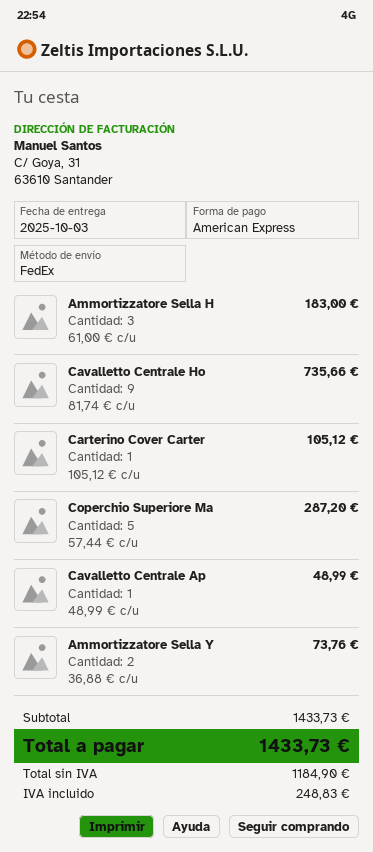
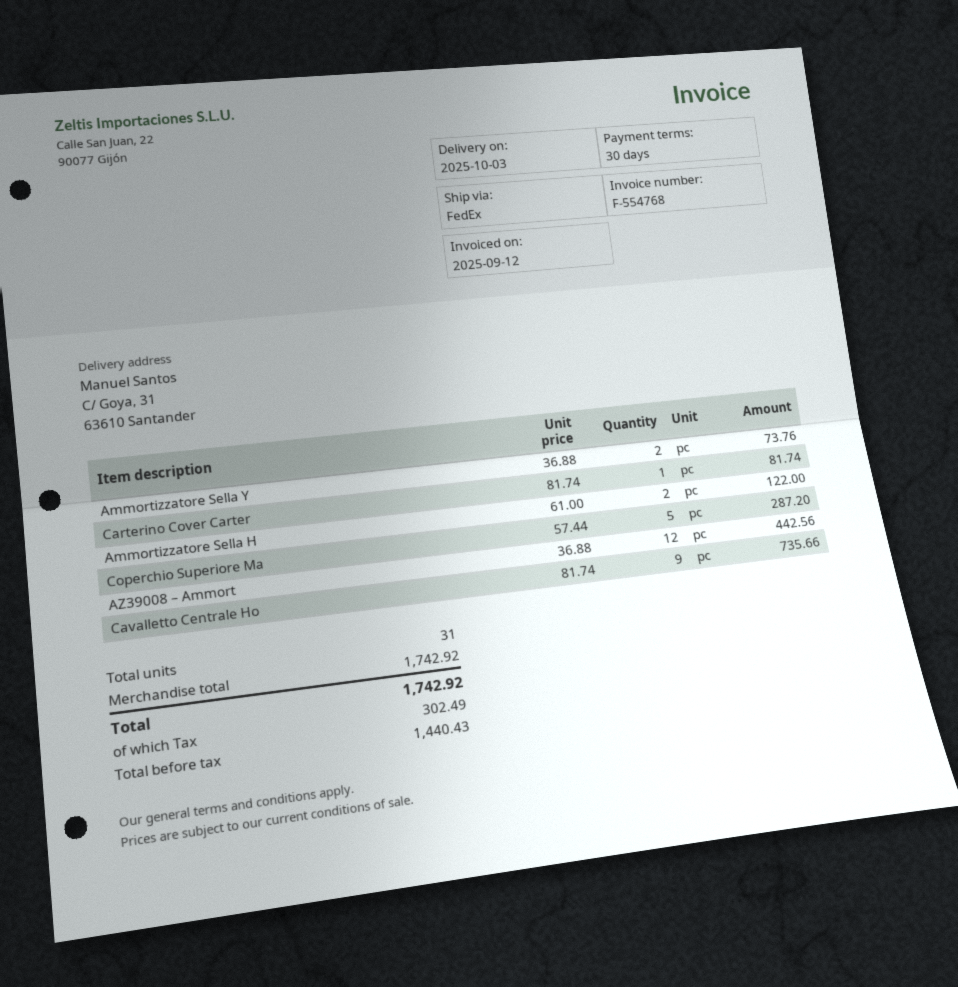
Ammortizzatore Sella H: 3 x 61.00 = 183.00 -> 2 x 61.00 = 122.00
Carterino Cover Carter: 1 x 105.12 = 105.12 -> 1 x 81.74 = 81.74
Cavalletto Centrale Ap: 1 x 48.99 = 48.99 -> none
AZ39008 – Ammort: none -> 12 x 36.88 = 442.56
subtotal: 1433.73 -> 1742.92
net: 1184.90 -> 1440.43
tax: 248.83 -> 302.49
total: 1433.73 -> 1742.92

